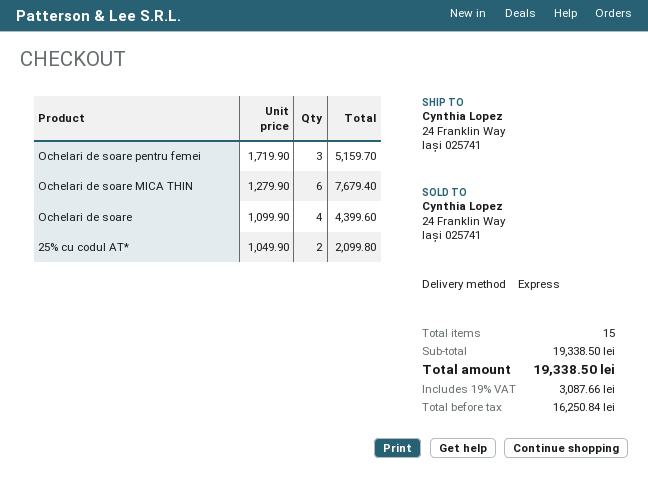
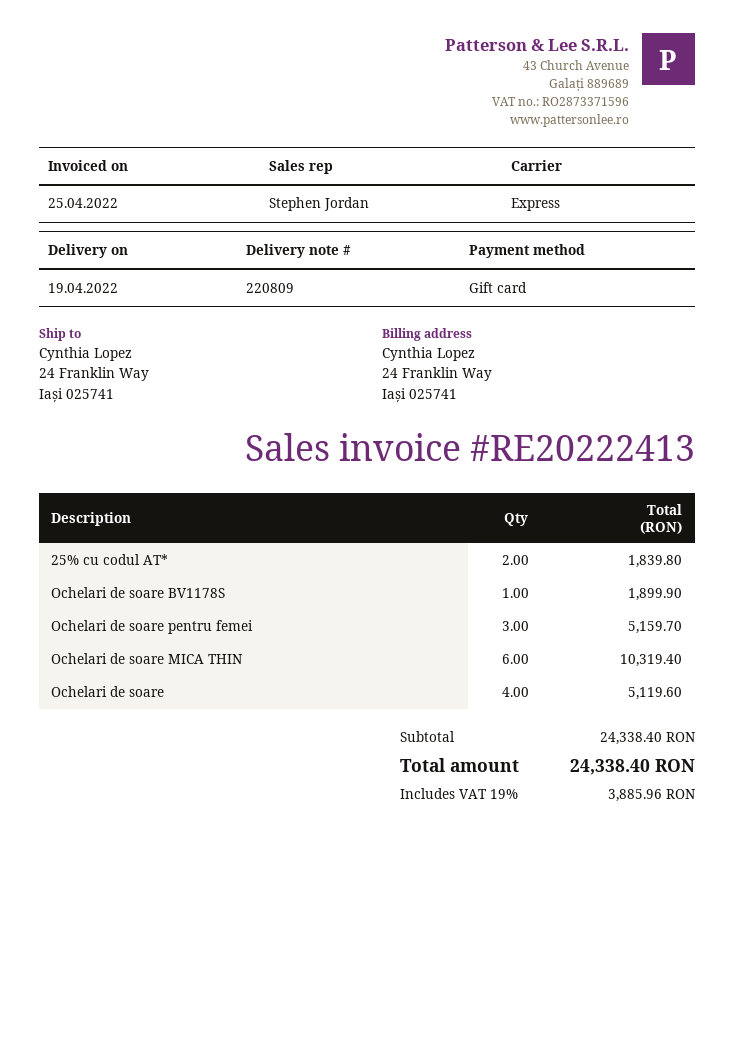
Ochelari de soare MICA THIN: 6 for 7679.40 -> 6 for 10319.40
Ochelari de soare: 4 for 4399.60 -> 4 for 5119.60
25% cu codul AT*: 2 for 2099.80 -> 2 for 1839.80
Ochelari de soare BV1178S: none -> 1 for 1899.90
subtotal: 19338.50 -> 24338.40
tax: 19% = 3087.66 -> 19% = 3885.96
total: 19338.50 -> 24338.40

